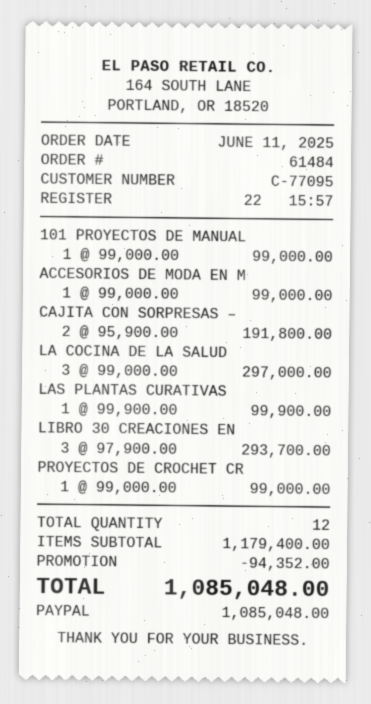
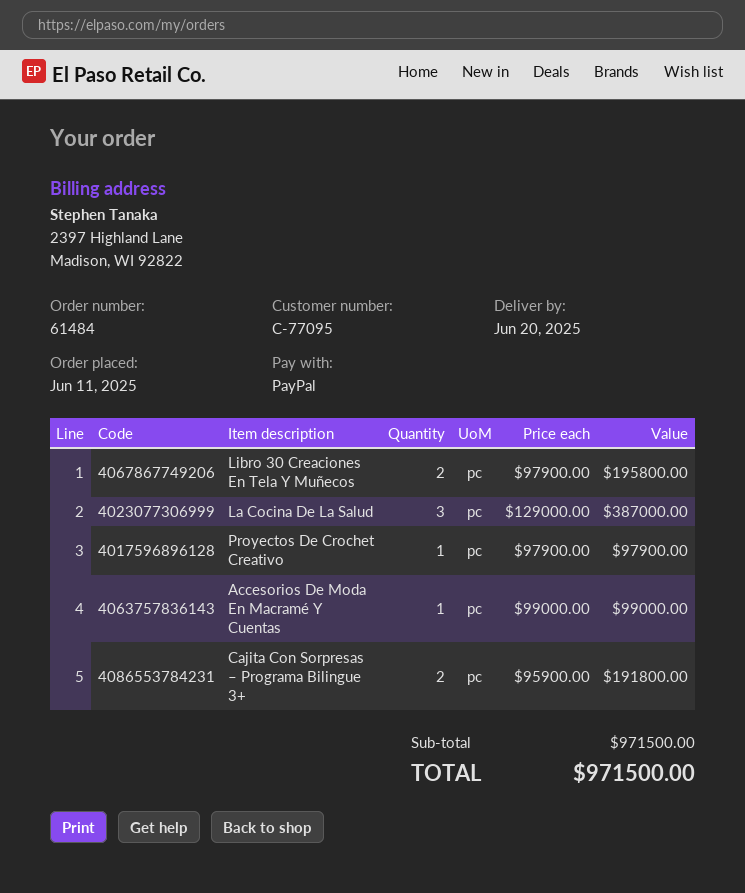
101 PROYECTOS DE MANUAL: 1 x 99000.00 = 99000.00 -> none
LA COCINA DE LA SALUD: 3 x 99000.00 = 297000.00 -> 3 x 129000.00 = 387000.00
LAS PLANTAS CURATIVAS: 1 x 99900.00 = 99900.00 -> none
LIBRO 30 CREACIONES EN: 3 x 97900.00 = 293700.00 -> 2 x 97900.00 = 195800.00
PROYECTOS DE CROCHET CR: 1 x 99000.00 = 99000.00 -> 1 x 97900.00 = 97900.00
subtotal: 1179400.00 -> 971500.00
discount: 94352.00 -> none
total: 1085048.00 -> 971500.00

